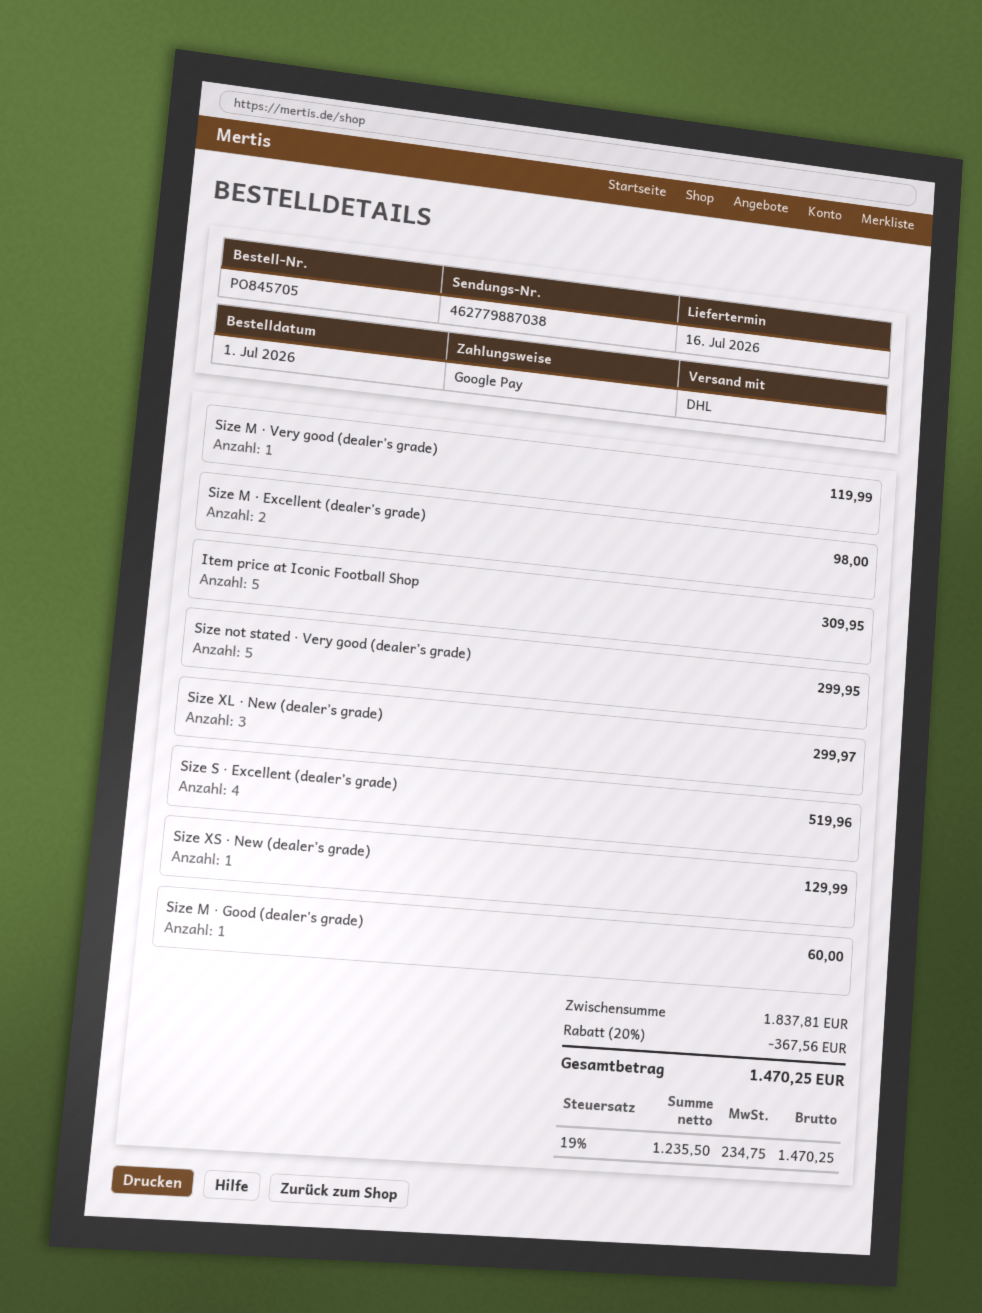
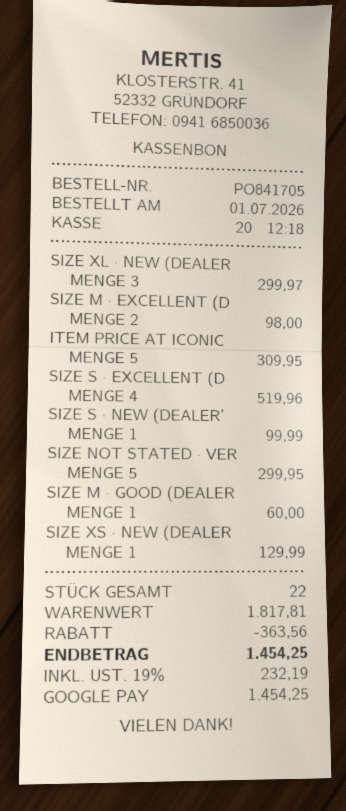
order number: PO845705 -> PO841705
Size M · Very good (dealer’s grade): 1 for 119.99 -> none
SIZE S · NEW (DEALER’: none -> 1 for 99.99
subtotal: 1837.81 -> 1817.81
discount: 367.56 -> 363.56
tax: 19% = 234.75 -> 19% = 232.19
total: 1470.25 -> 1454.25

